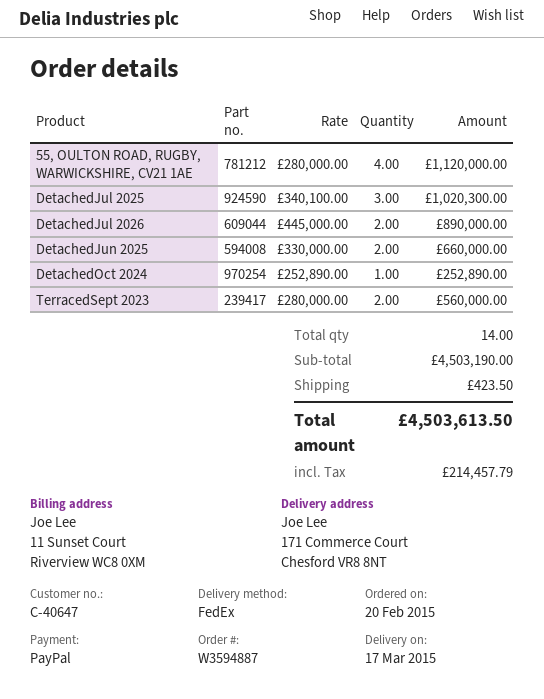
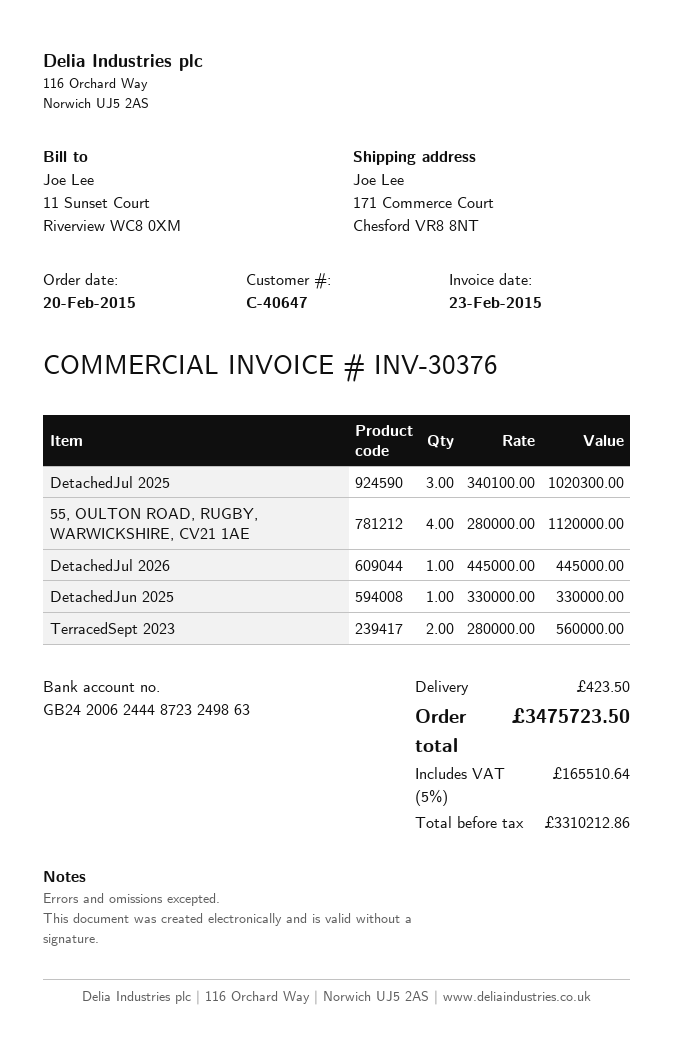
DetachedJul 2026: 2 x 445000.00 = 890000.00 -> 1 x 445000.00 = 445000.00
DetachedJun 2025: 2 x 330000.00 = 660000.00 -> 1 x 330000.00 = 330000.00
DetachedOct 2024: 1 x 252890.00 = 252890.00 -> none
tax: 214457.79 -> 165510.64
total: 4503613.50 -> 3475723.50

